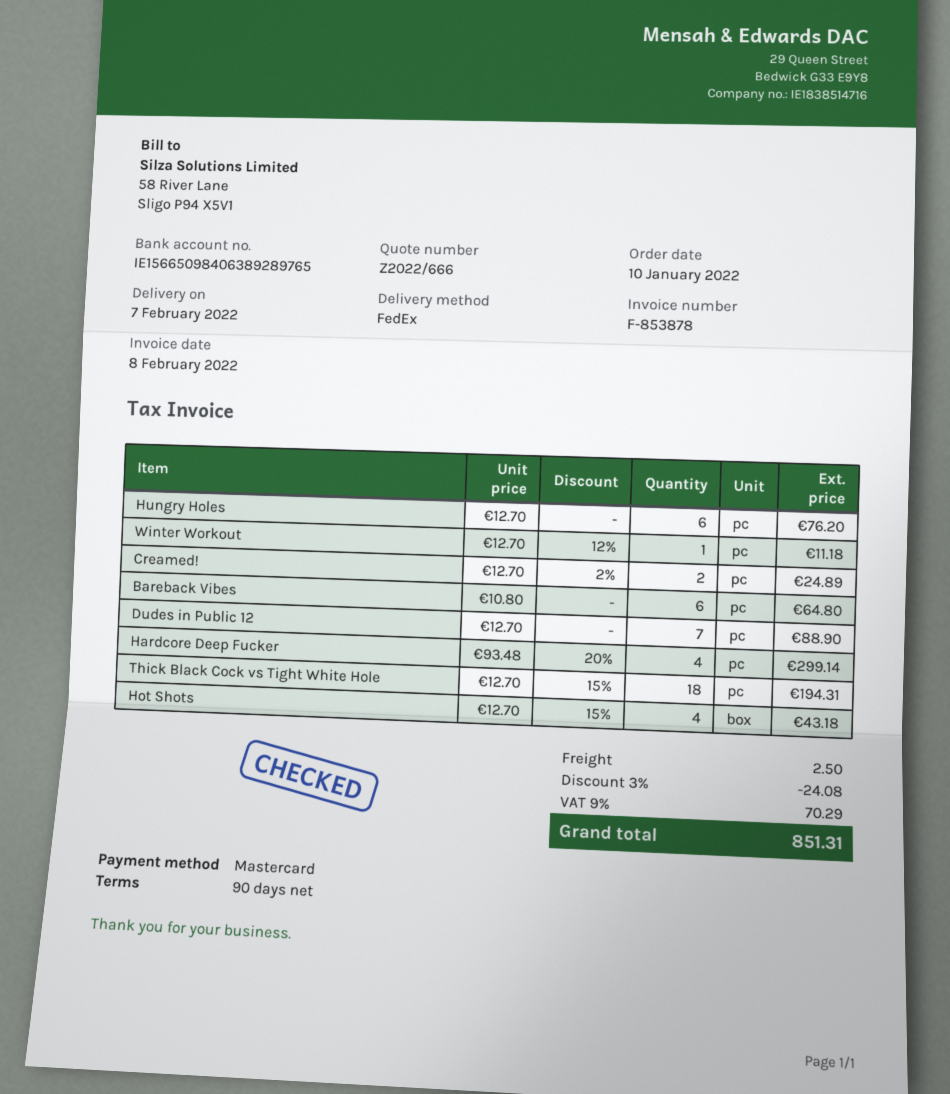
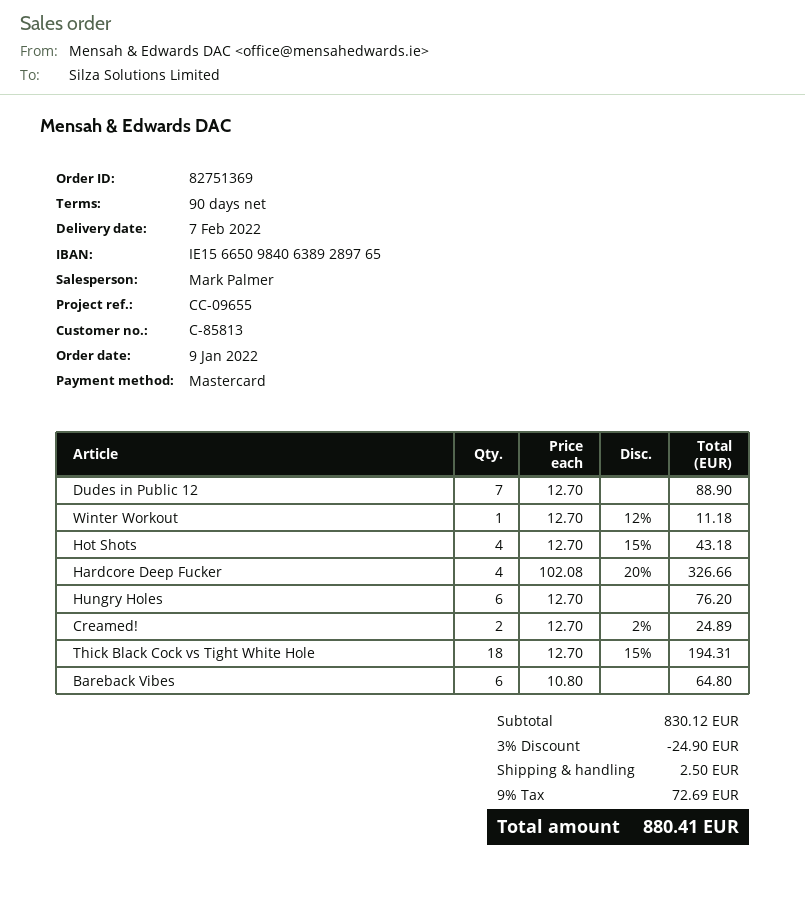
order date: 2022-01-10 -> 2022-01-09
Hardcore Deep Fucker: 4 x 93.48 - 20% = 299.14 -> 4 x 102.08 - 20% = 326.66
discount: 3% = 24.08 -> 3% = 24.90
tax: 9% = 70.29 -> 9% = 72.69
total: 851.31 -> 880.41

